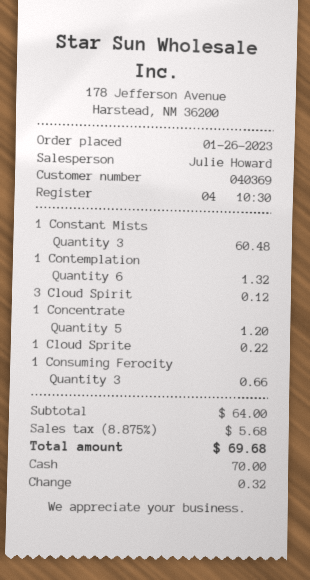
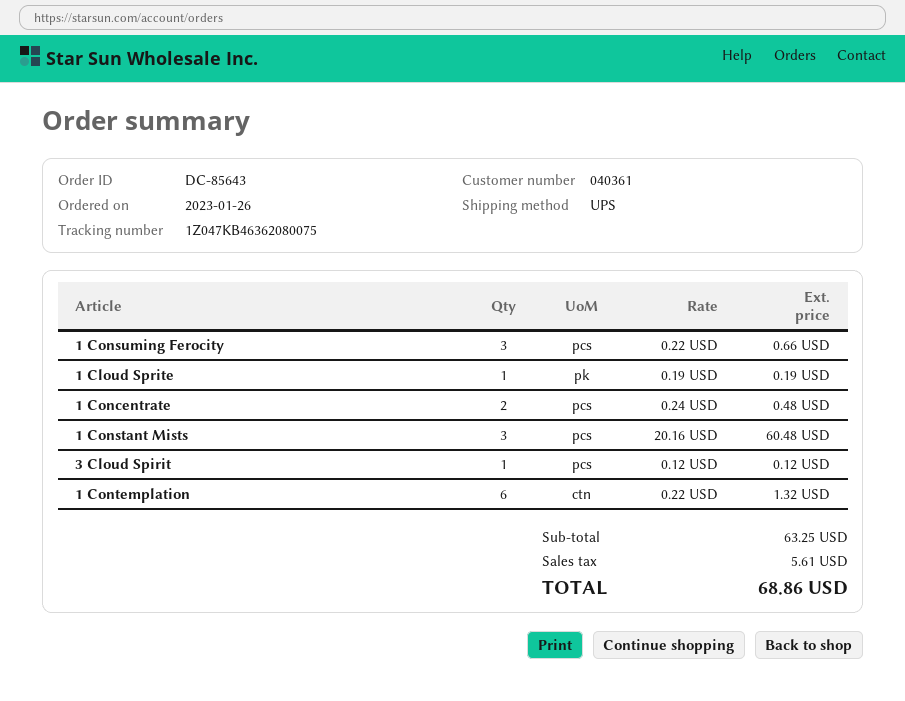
customer number: 040369 -> 040361
1 Concentrate: 5 for 1.20 -> 2 for 0.48
1 Cloud Sprite: 1 for 0.22 -> 1 for 0.19
subtotal: 64.00 -> 63.25
tax: 5.68 -> 5.61
total: 69.68 -> 68.86

